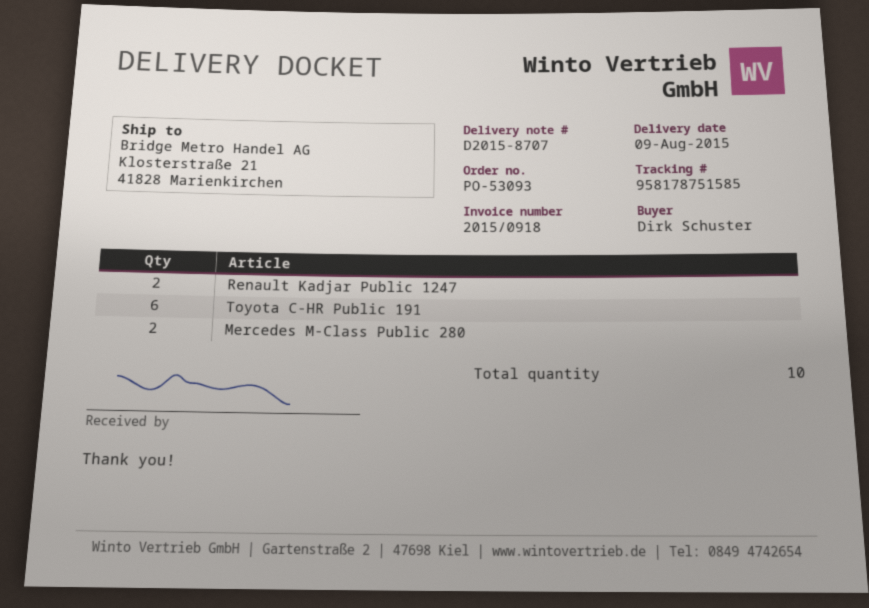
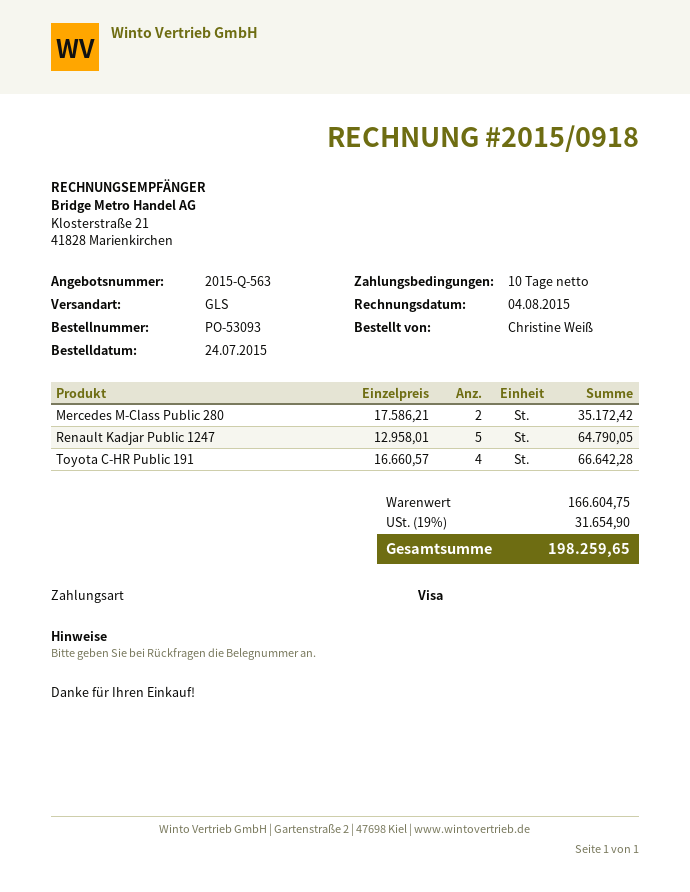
ordered by: Dirk Schuster -> Christine Weiß
Renault Kadjar Public 1247: 2 -> 5
Toyota C-HR Public 191: 6 -> 4

